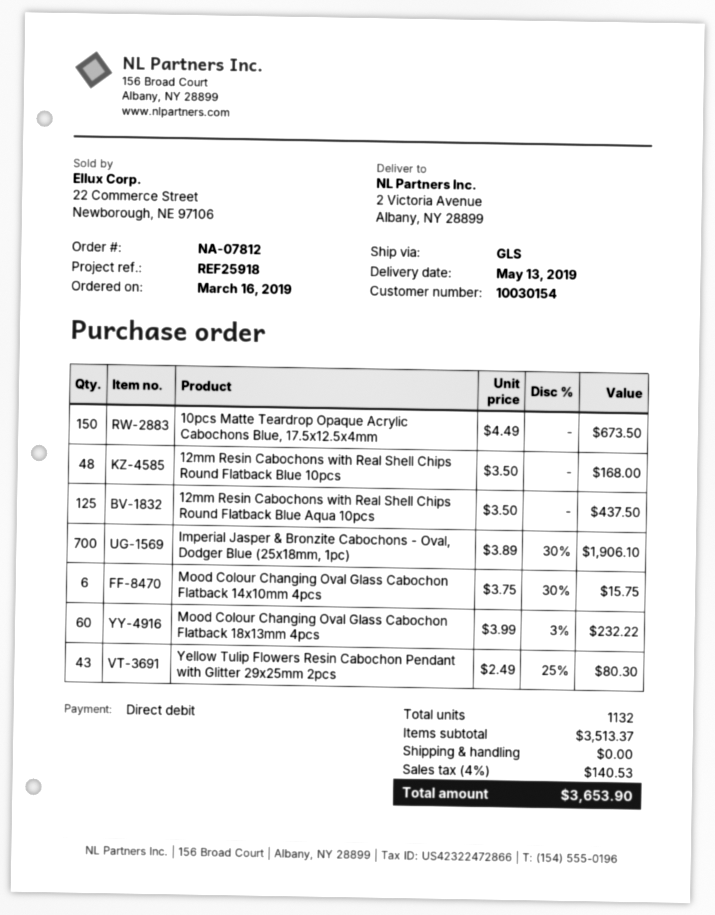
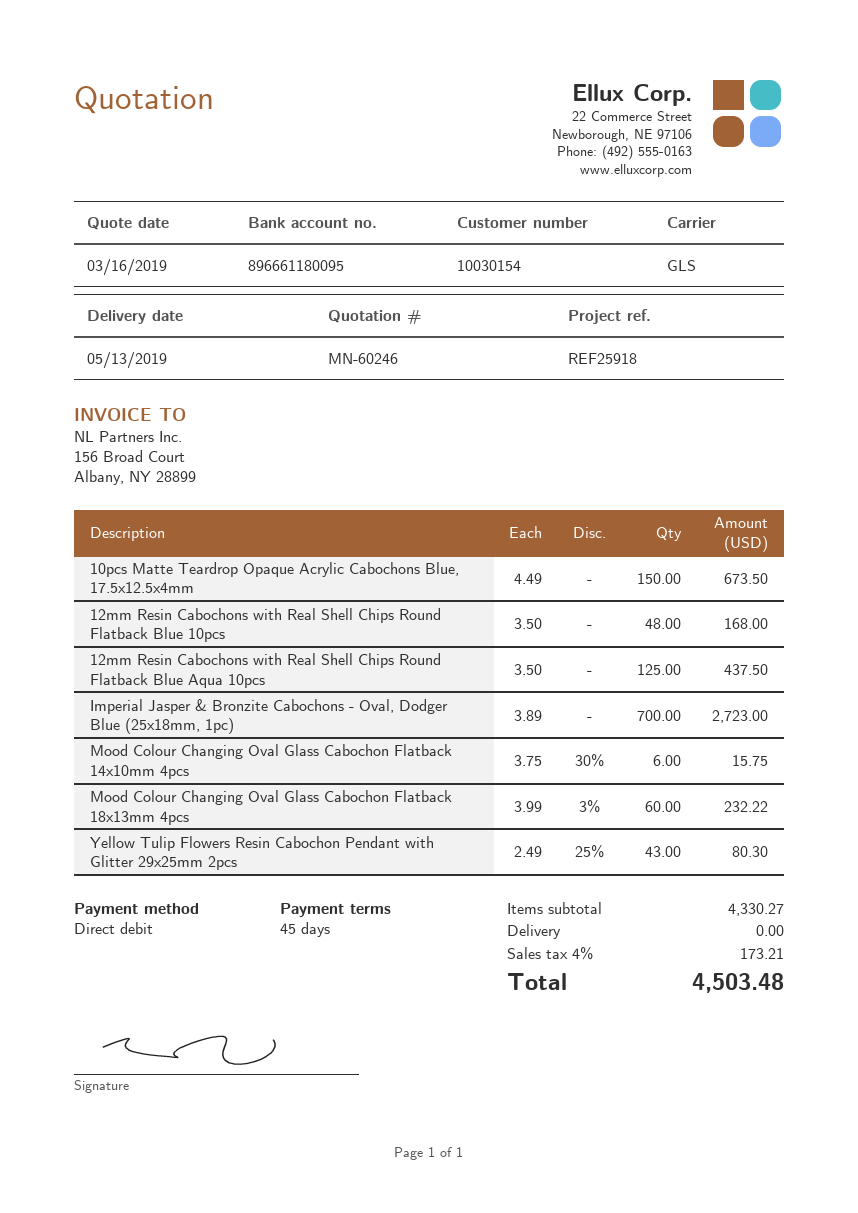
Imperial Jasper & Bronzite Cabochons - Oval, Dodger Blue (25x18mm, 1pc): 700 x 3.89 - 30% = 1906.10 -> 700 x 3.89 = 2723.00
subtotal: 3513.37 -> 4330.27
tax: 4% = 140.53 -> 4% = 173.21
total: 3653.90 -> 4503.48

